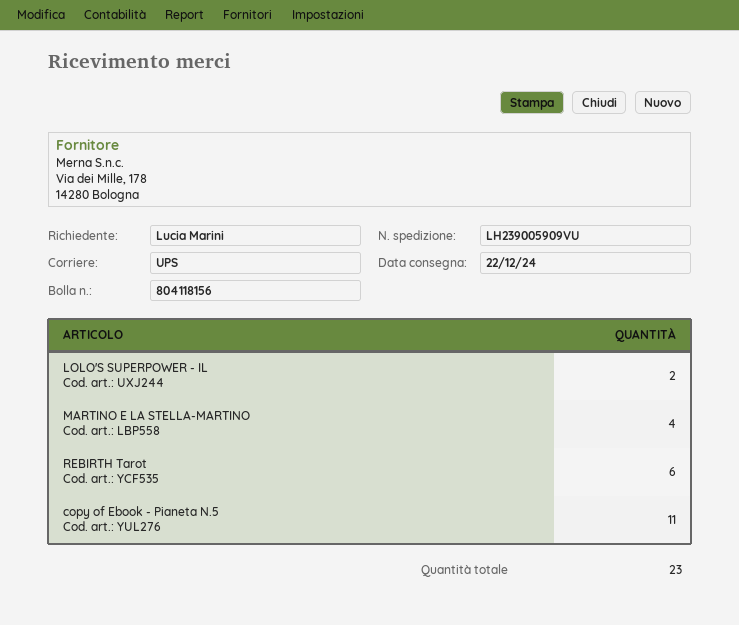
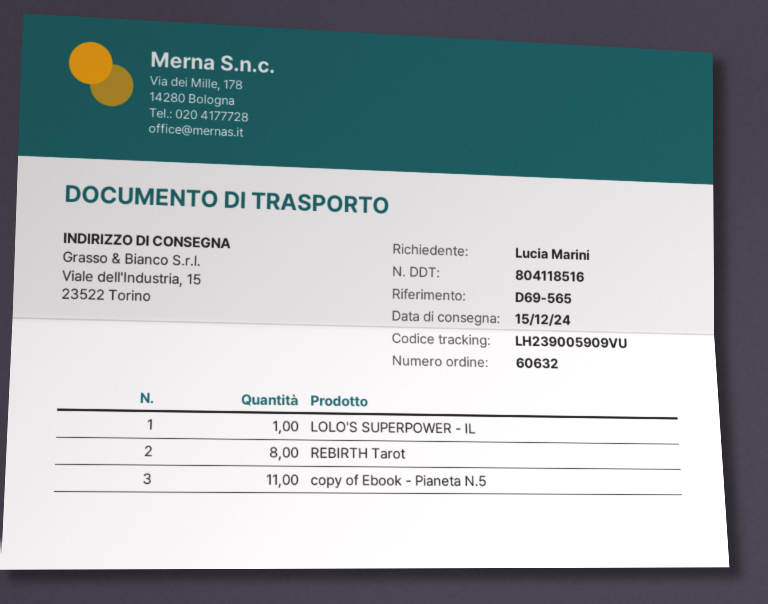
delivery note number: 804118156 -> 804118516
delivery date: 2024-12-22 -> 2024-12-15
LOLO'S SUPERPOWER - IL: 2 -> 1
MARTINO E LA STELLA-MARTINO: 4 -> none
REBIRTH Tarot: 6 -> 8

